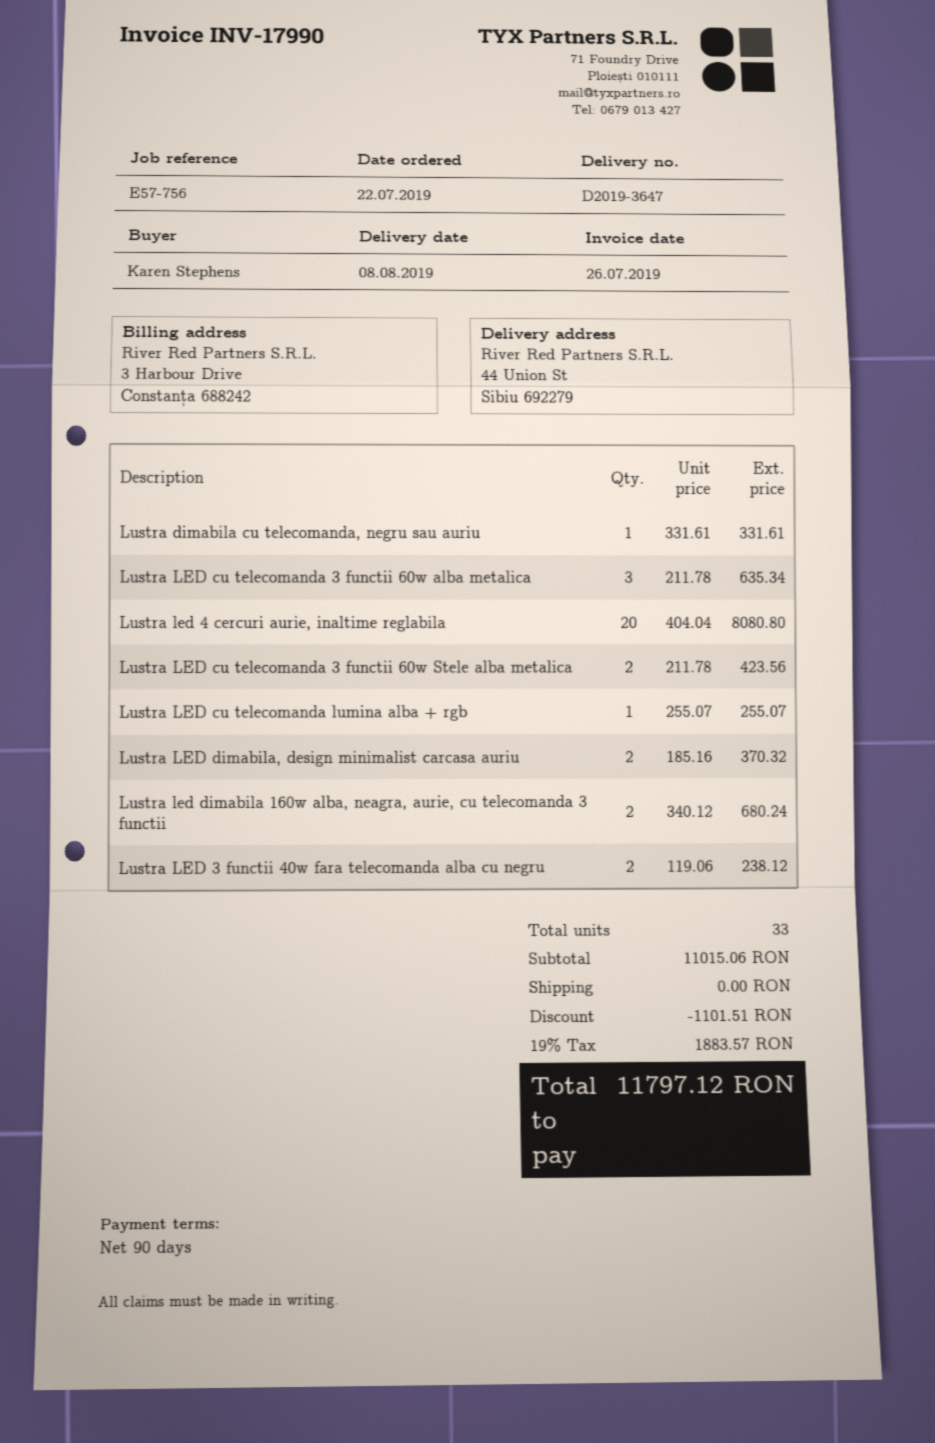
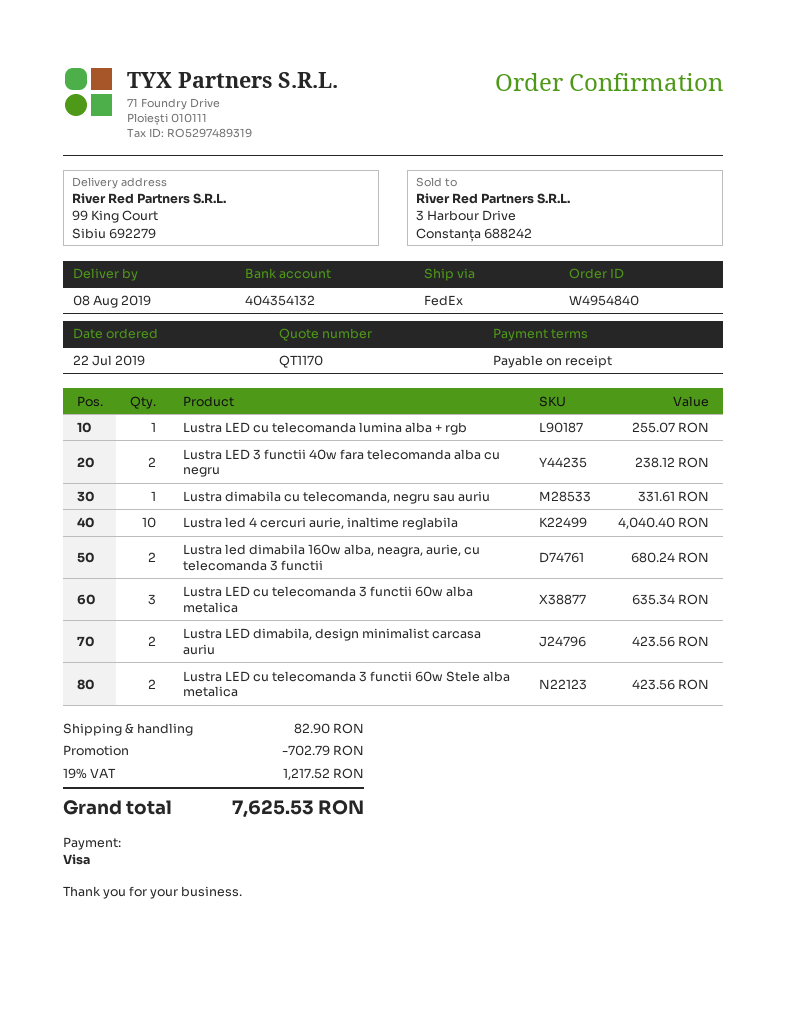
payment terms: 90 days -> on receipt
ship to: 44 Union St, Sibiu 692279 -> 99 King Court, Sibiu 692279
Lustra led 4 cercuri aurie, inaltime reglabila: 20 for 8080.80 -> 10 for 4040.40
Lustra LED dimabila, design minimalist carcasa auriu: 2 for 370.32 -> 2 for 423.56
discount: 1101.51 -> 702.79
shipping: 0.00 -> 82.90
tax: 19% = 1883.57 -> 19% = 1217.52
total: 11797.12 -> 7625.53

